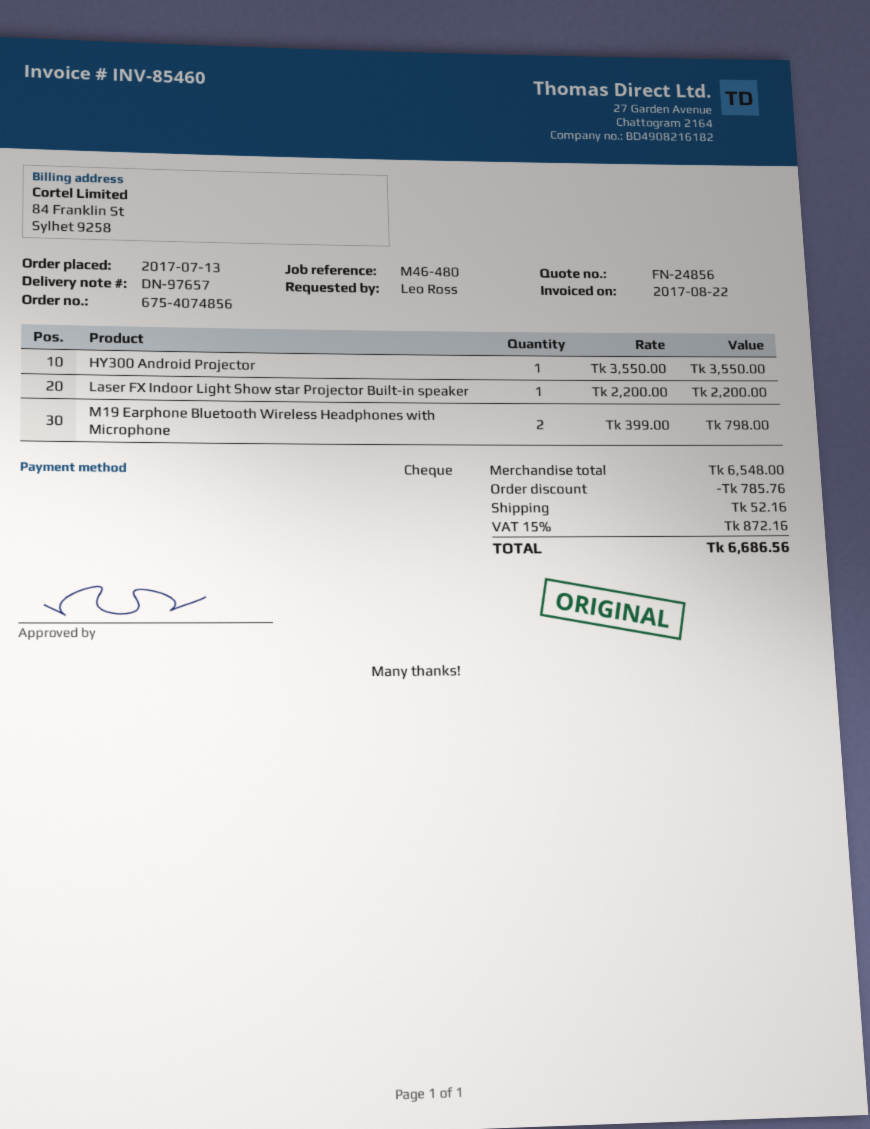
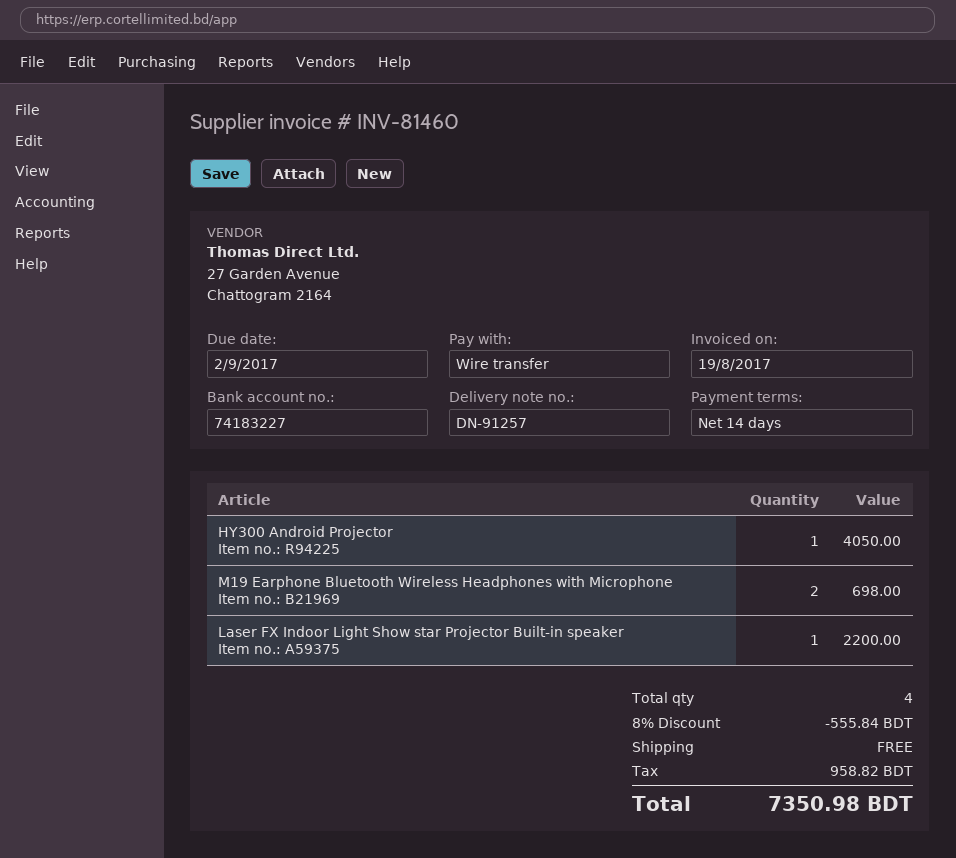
delivery note number: DN-97657 -> DN-91257
invoice number: INV-85460 -> INV-81460
invoice date: 2017-08-22 -> 2017-08-19
payment method: cheque -> bank transfer
HY300 Android Projector: 1 for 3550.00 -> 1 for 4050.00
M19 Earphone Bluetooth Wireless Headphones with Microphone: 2 for 798.00 -> 2 for 698.00
discount: 785.76 -> 555.84
shipping: 52.16 -> 0.00
tax: 872.16 -> 958.82
total: 6686.56 -> 7350.98

